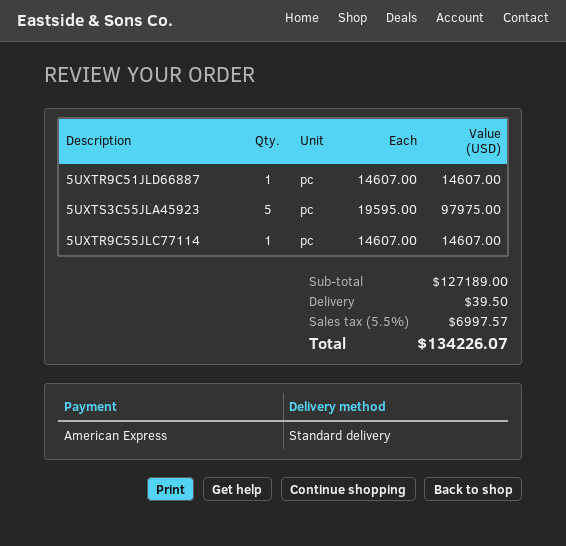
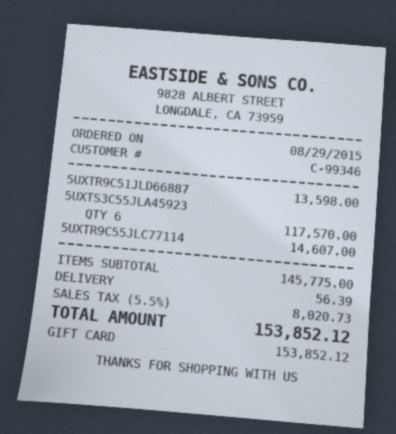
payment method: American Express -> gift card
5UXTR9C51JLD66887: 1 for 14607.00 -> 1 for 13598.00
5UXTS3C55JLA45923: 5 for 97975.00 -> 6 for 117570.00
subtotal: 127189.00 -> 145775.00
shipping: 39.50 -> 56.39
tax: 5.5% = 6997.57 -> 5.5% = 8020.73
total: 134226.07 -> 153852.12

